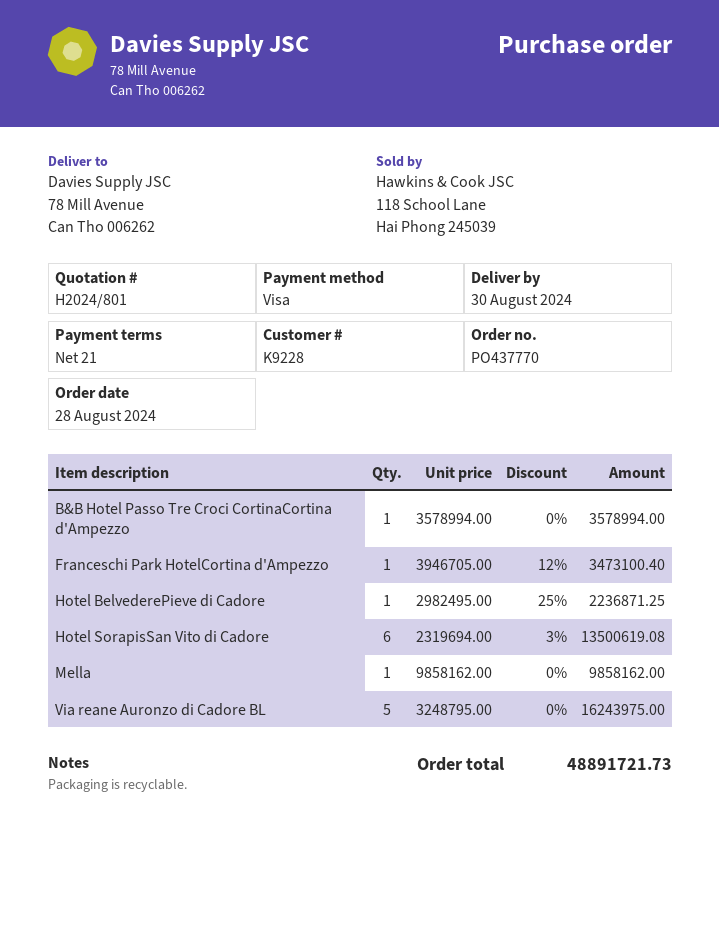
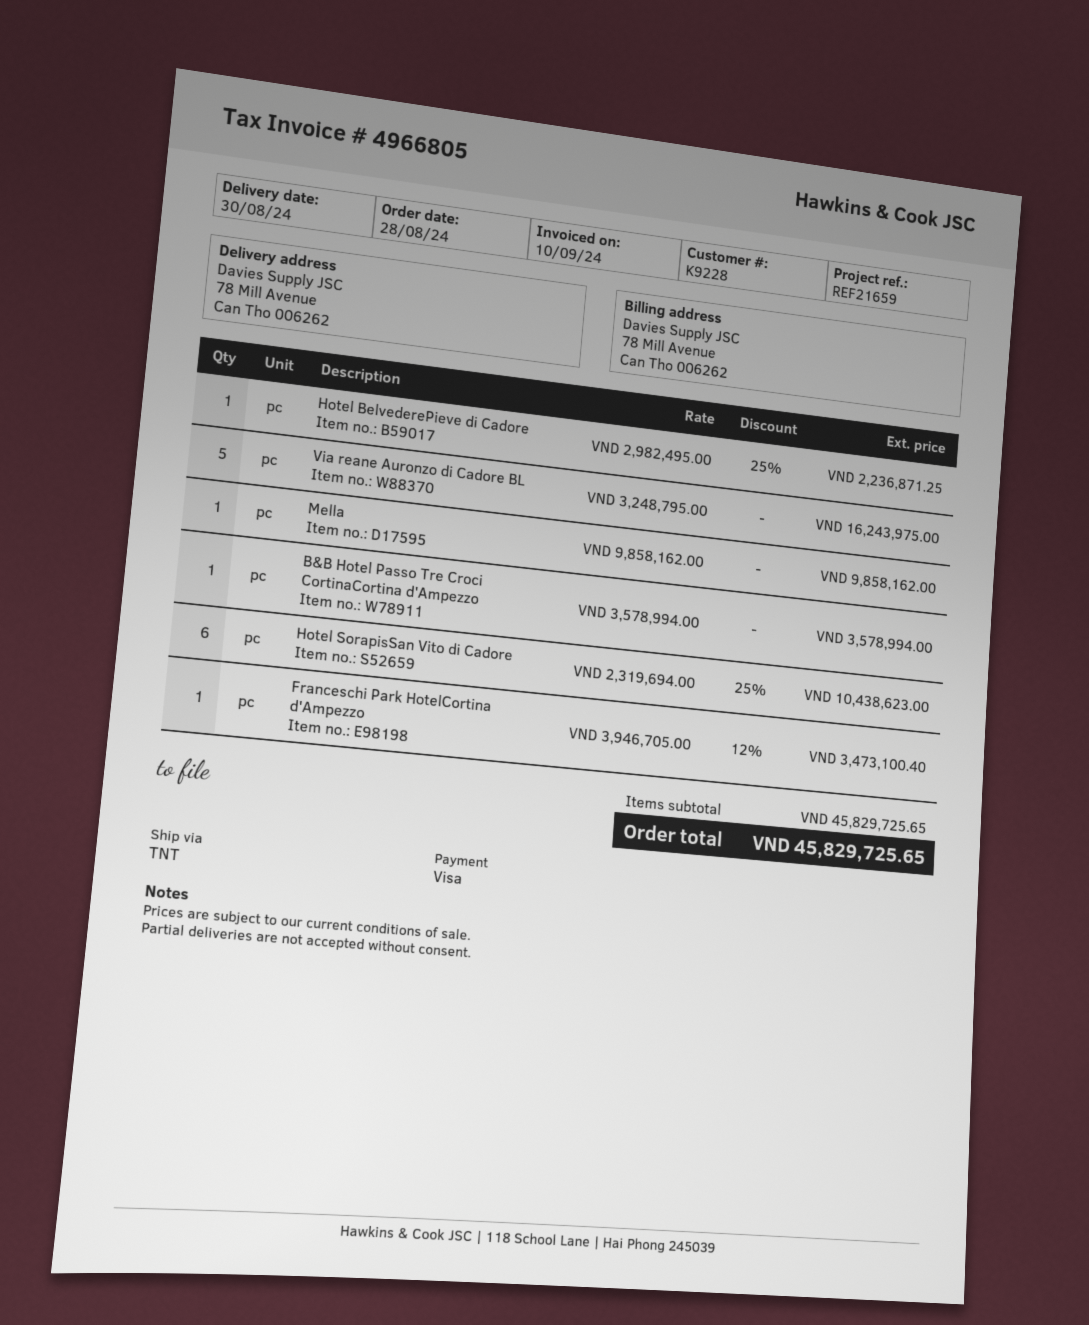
Hotel SorapisSan Vito di Cadore: 6 x 2319694.00 - 3% = 13500619.08 -> 6 x 2319694.00 - 25% = 10438623.00
total: 48891721.73 -> 45829725.65

